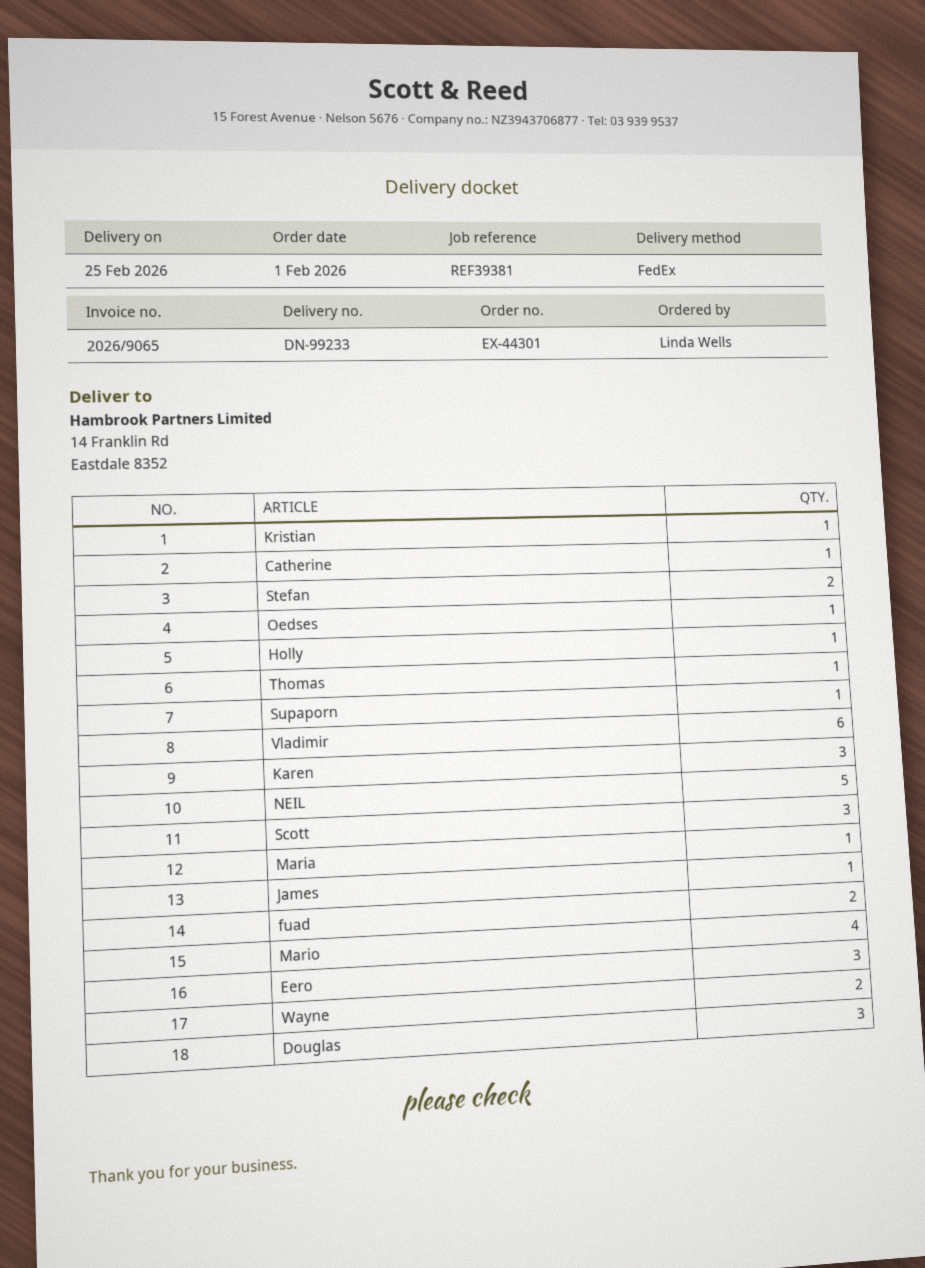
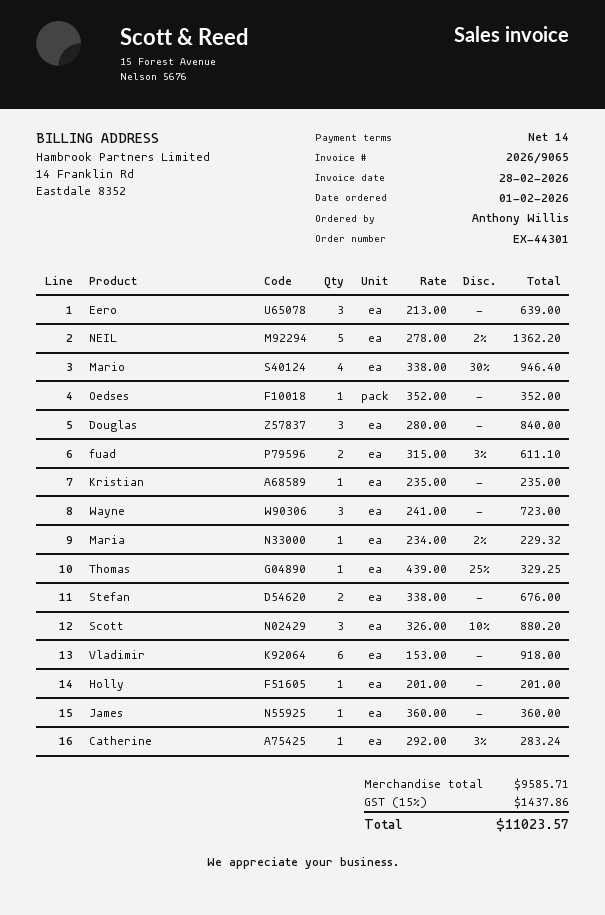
ordered by: Linda Wells -> Anthony Willis
Supaporn: 1 -> none
Karen: 3 -> none
Wayne: 2 -> 3

